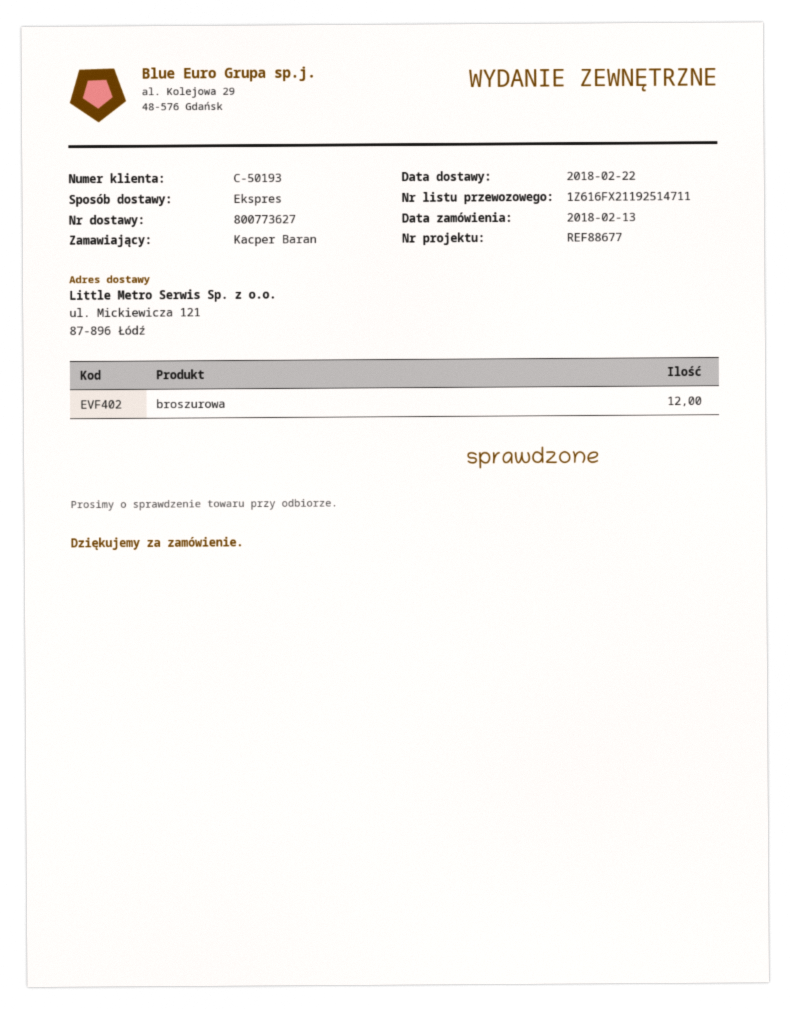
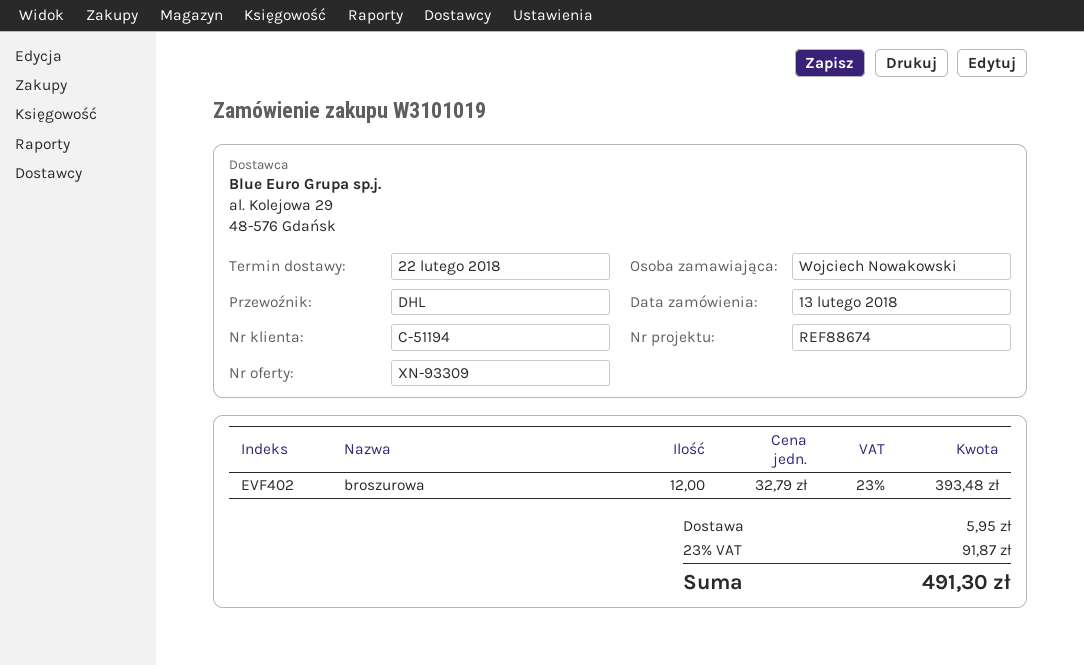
customer number: C-50193 -> C-51194
reference: REF88677 -> REF88674
ordered by: Kacper Baran -> Wojciech Nowakowski
shipping method: express -> DHL

